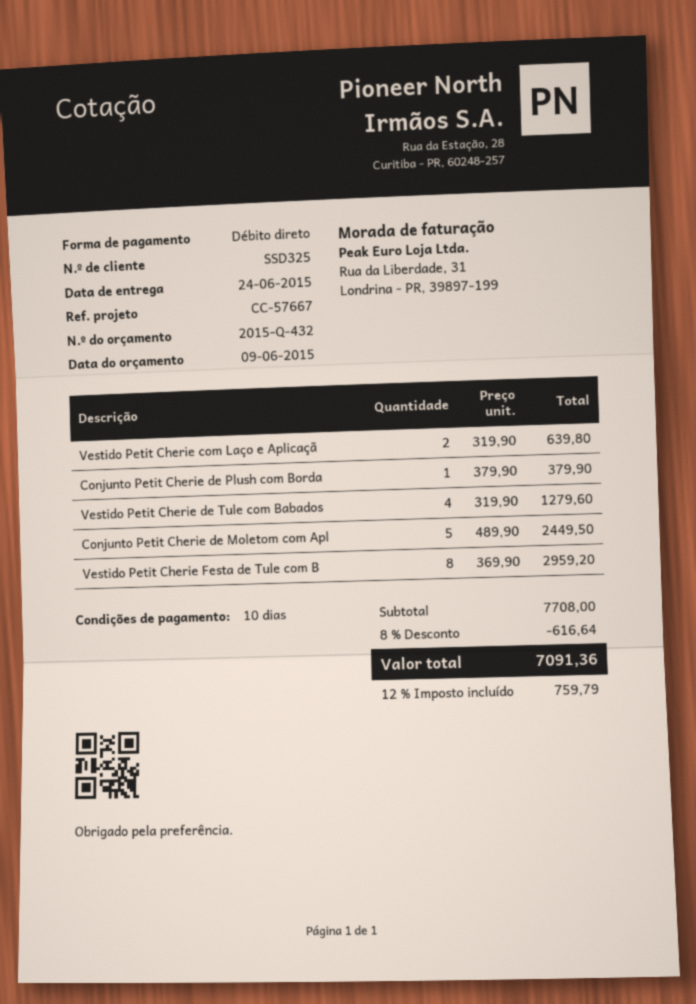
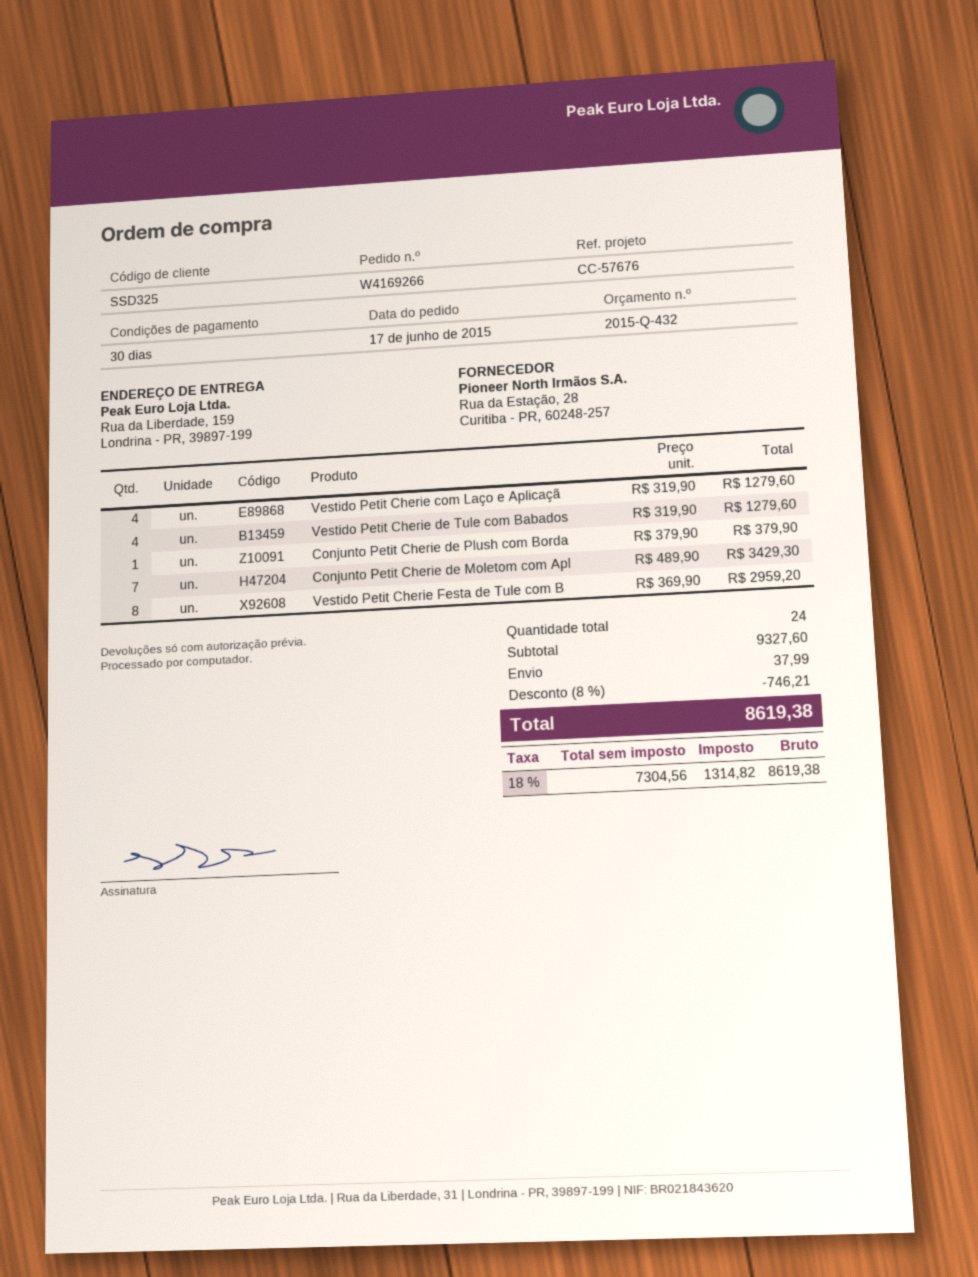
payment terms: 10 days -> 30 days
reference: CC-57667 -> CC-57676
Vestido Petit Cherie com Laço e Aplicaçã: 2 x 319.90 = 639.80 -> 4 x 319.90 = 1279.60
Conjunto Petit Cherie de Moletom com Apl: 5 x 489.90 = 2449.50 -> 7 x 489.90 = 3429.30
subtotal: 7708.00 -> 9327.60
discount: 8% = 616.64 -> 8% = 746.21
shipping: none -> 37.99
tax: 12% = 759.79 -> 18% = 1314.82
total: 7091.36 -> 8619.38

